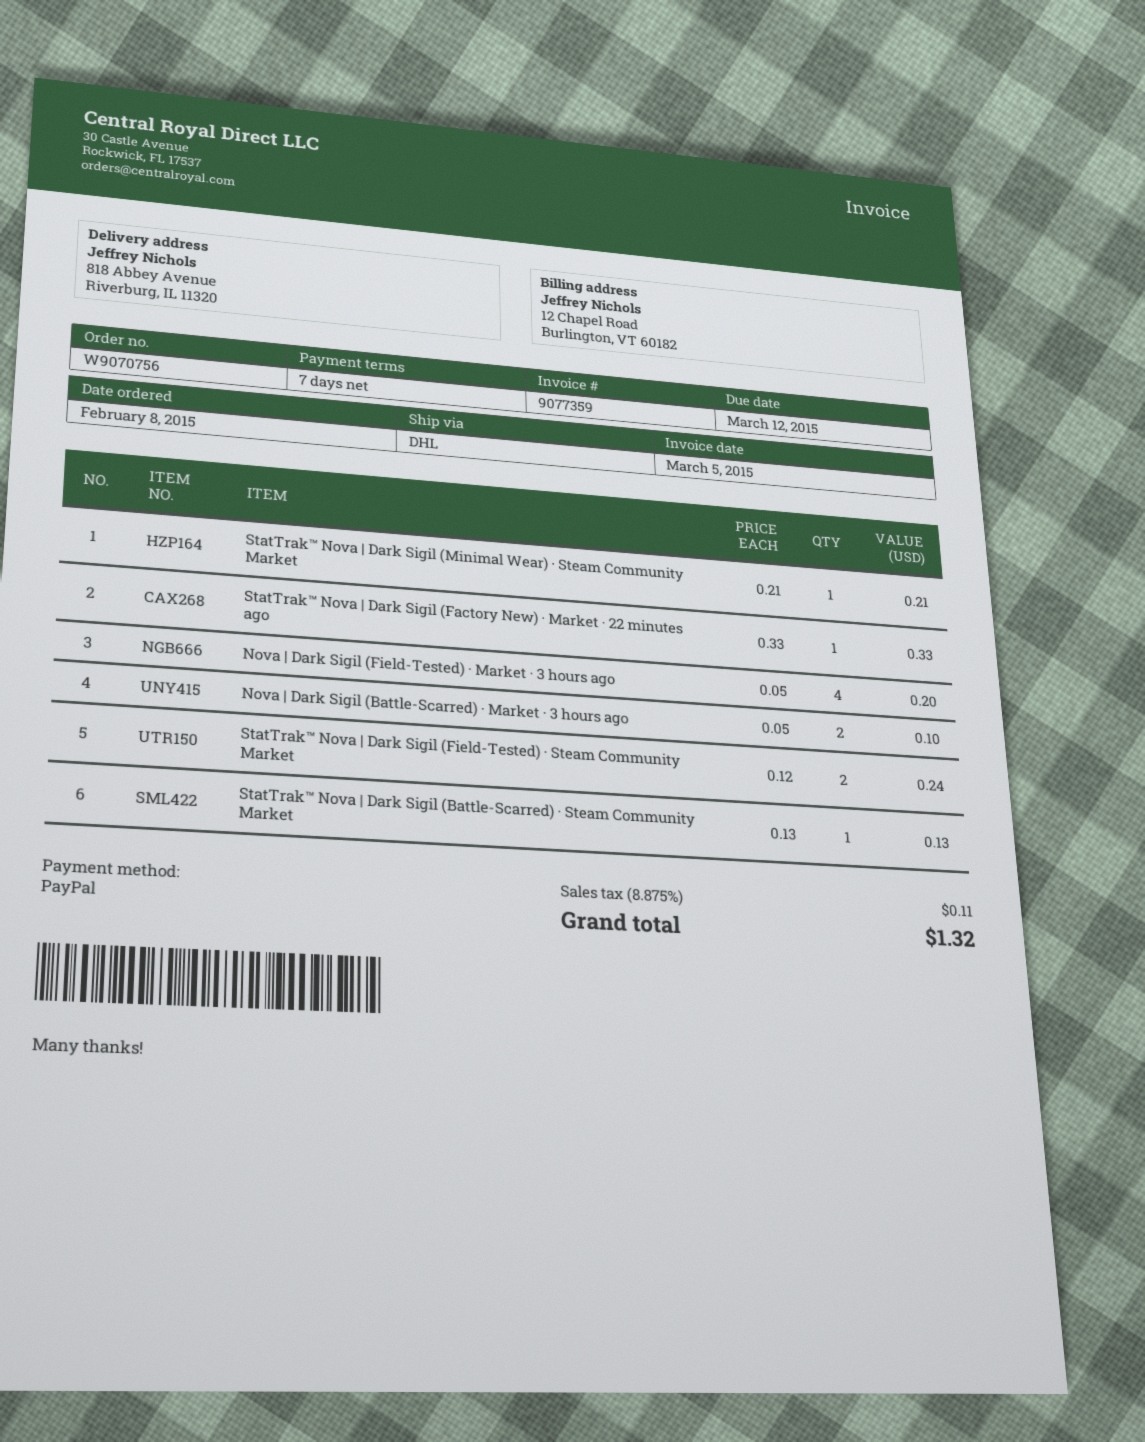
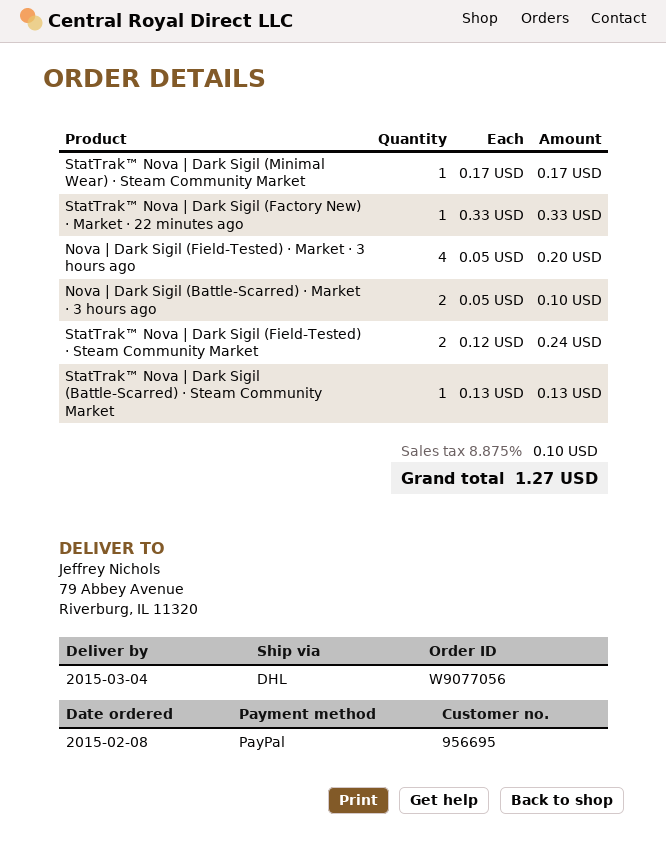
order number: W9070756 -> W9077056
ship to: 818 Abbey Avenue, Riverburg, IL 11320 -> 79 Abbey Avenue, Riverburg, IL 11320
StatTrak™ Nova | Dark Sigil (Minimal Wear) · Steam Community Market: 1 x 0.21 = 0.21 -> 1 x 0.17 = 0.17
tax: 8.875% = 0.11 -> 8.875% = 0.10
total: 1.32 -> 1.27

